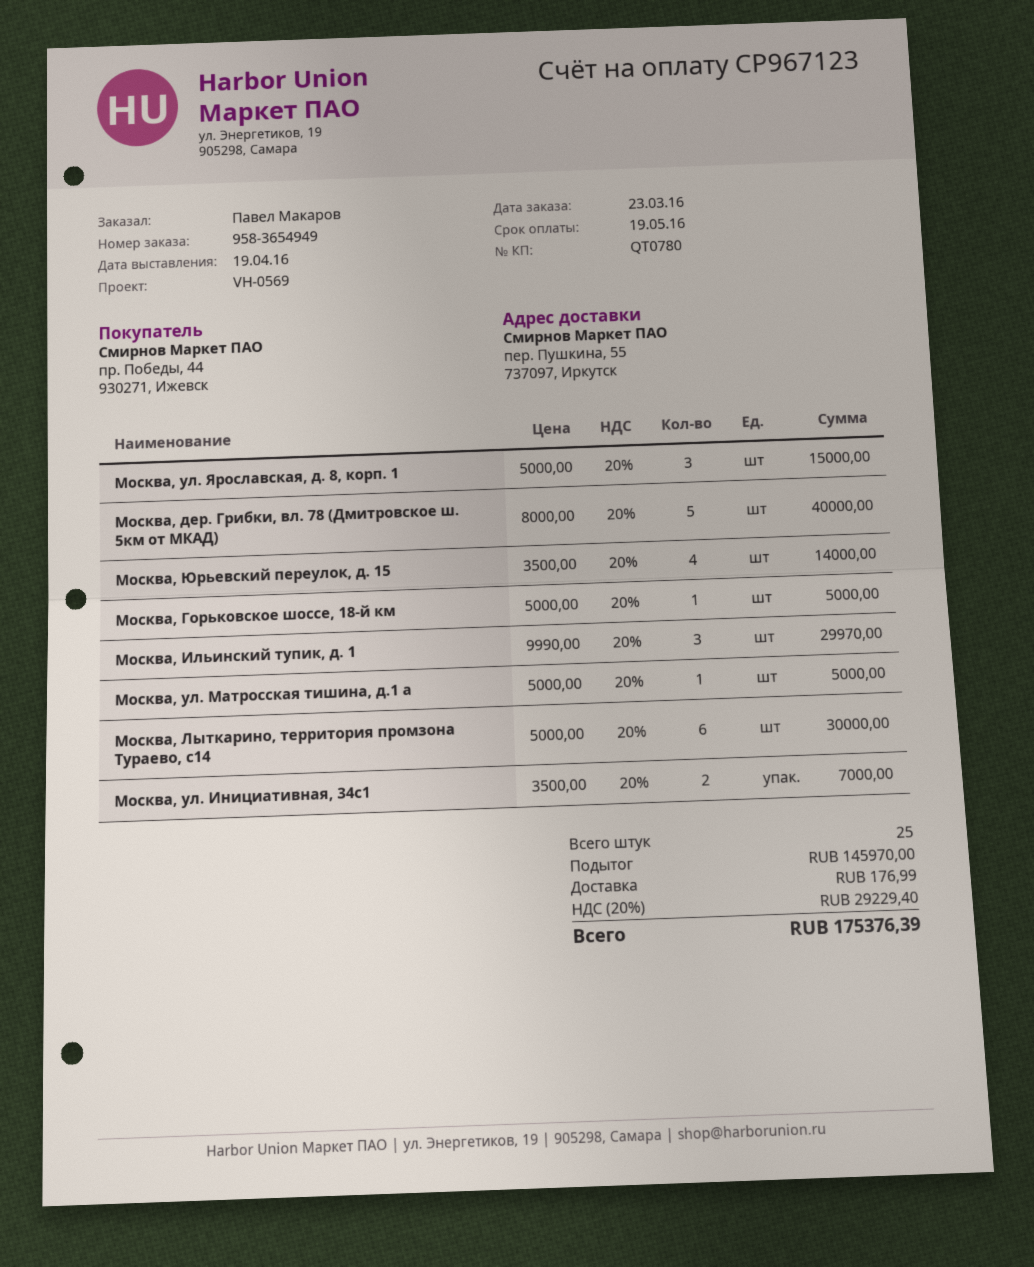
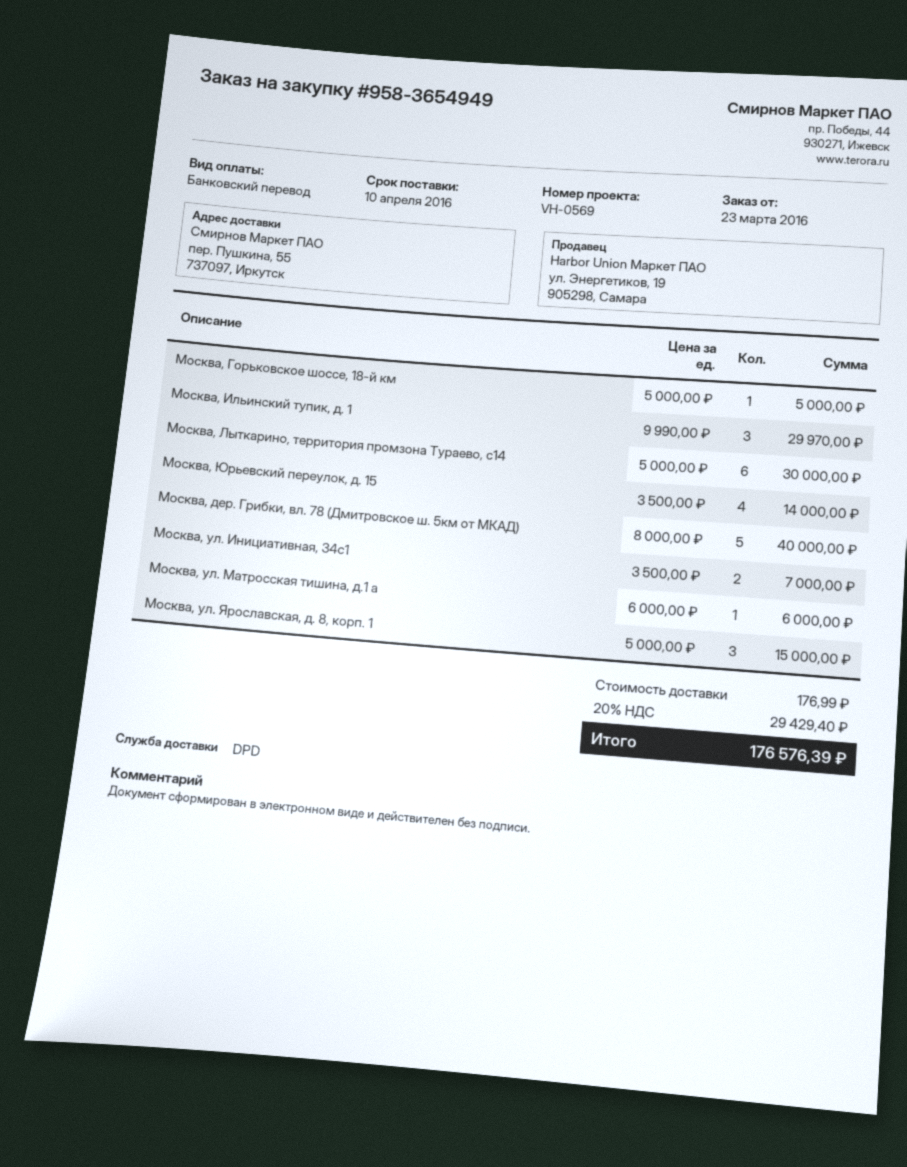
Москва, ул. Матросская тишина, д.1 а: 1 x 5000.00 = 5000.00 -> 1 x 6000.00 = 6000.00
tax: 20% = 29229.40 -> 20% = 29429.40
total: 175376.39 -> 176576.39

